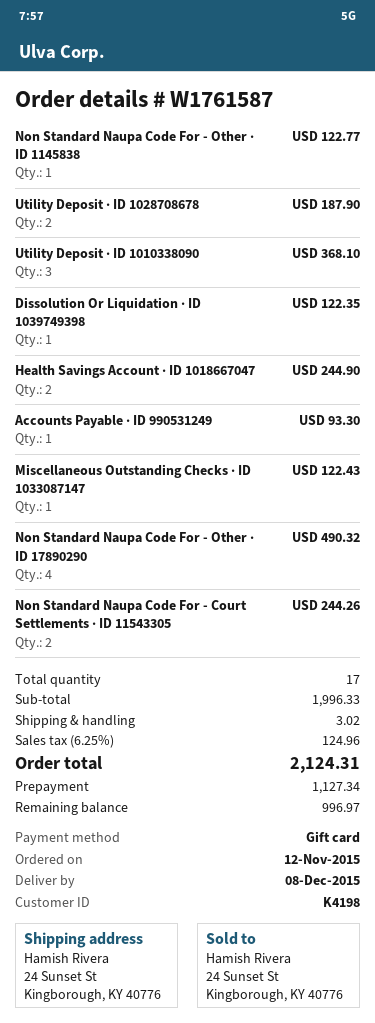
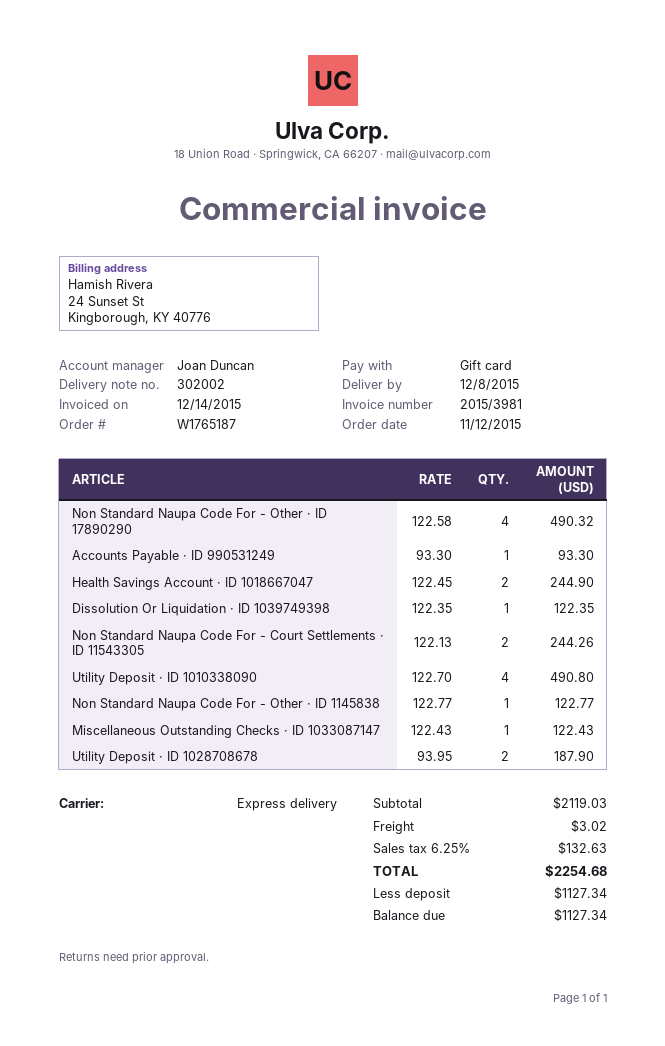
order number: W1761587 -> W1765187
Utility Deposit · ID 1010338090: 3 for 368.10 -> 4 for 490.80
subtotal: 1996.33 -> 2119.03
tax: 6.25% = 124.96 -> 6.25% = 132.63
total: 2124.31 -> 2254.68
balance: 996.97 -> 1127.34

